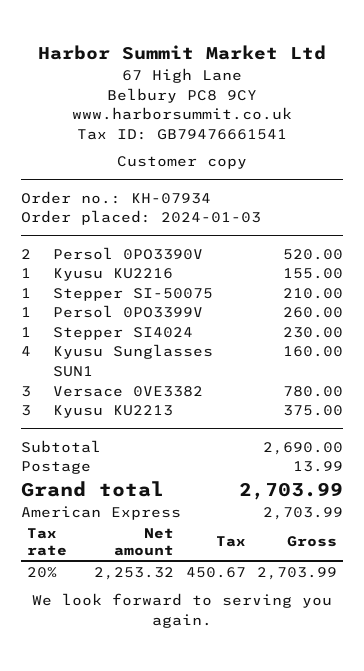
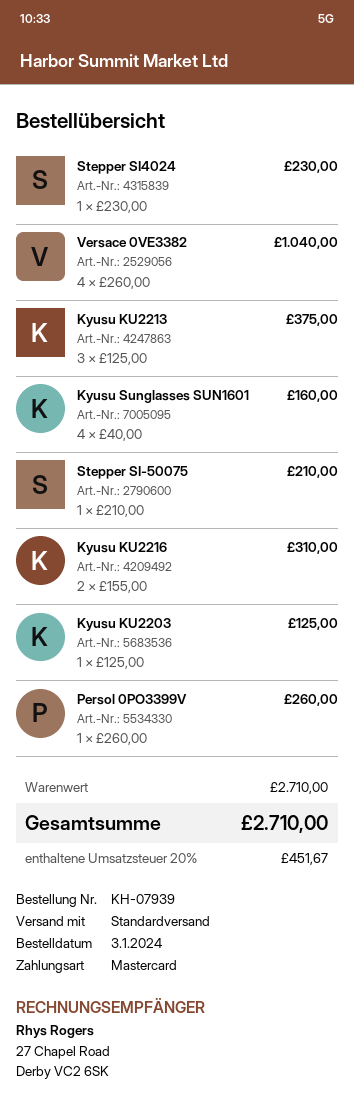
order number: KH-07934 -> KH-07939
payment method: American Express -> Mastercard
Persol 0PO3390V: 2 for 520.00 -> none
Kyusu KU2216: 1 for 155.00 -> 2 for 310.00
Versace 0VE3382: 3 for 780.00 -> 4 for 1040.00
Kyusu KU2203: none -> 1 for 125.00
subtotal: 2690.00 -> 2710.00
shipping: 13.99 -> none
tax: 20% = 450.67 -> 20% = 451.67
total: 2703.99 -> 2710.00

